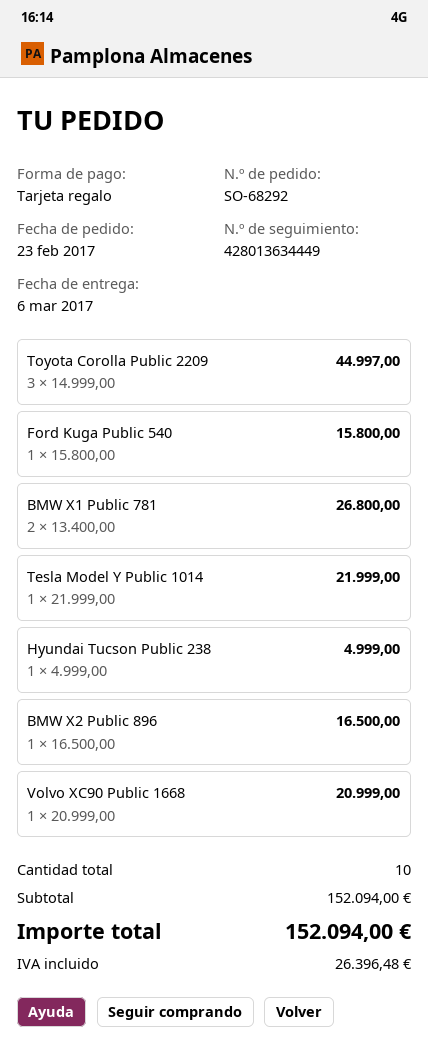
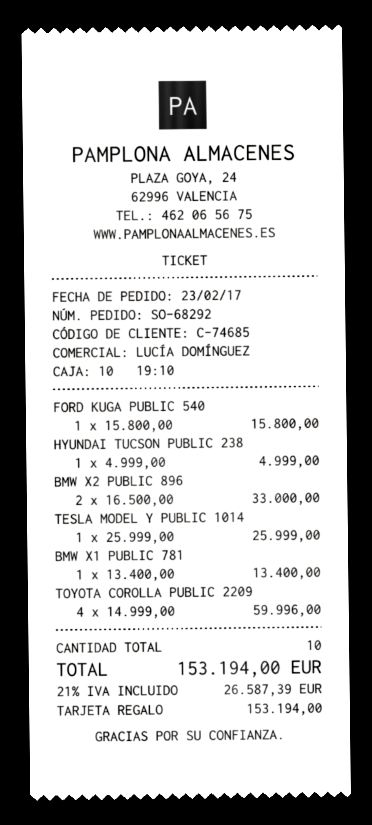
Toyota Corolla Public 2209: 3 x 14999.00 = 44997.00 -> 4 x 14999.00 = 59996.00
BMW X1 Public 781: 2 x 13400.00 = 26800.00 -> 1 x 13400.00 = 13400.00
Tesla Model Y Public 1014: 1 x 21999.00 = 21999.00 -> 1 x 25999.00 = 25999.00
BMW X2 Public 896: 1 x 16500.00 = 16500.00 -> 2 x 16500.00 = 33000.00
Volvo XC90 Public 1668: 1 x 20999.00 = 20999.00 -> none
tax: 26396.48 -> 26587.39
total: 152094.00 -> 153194.00

